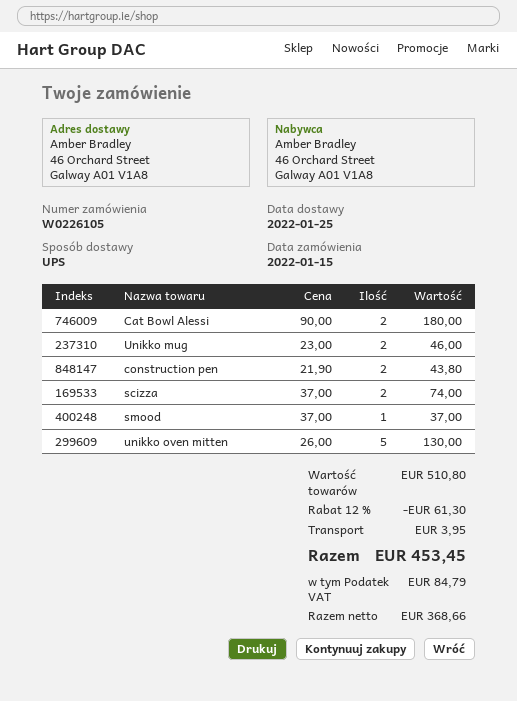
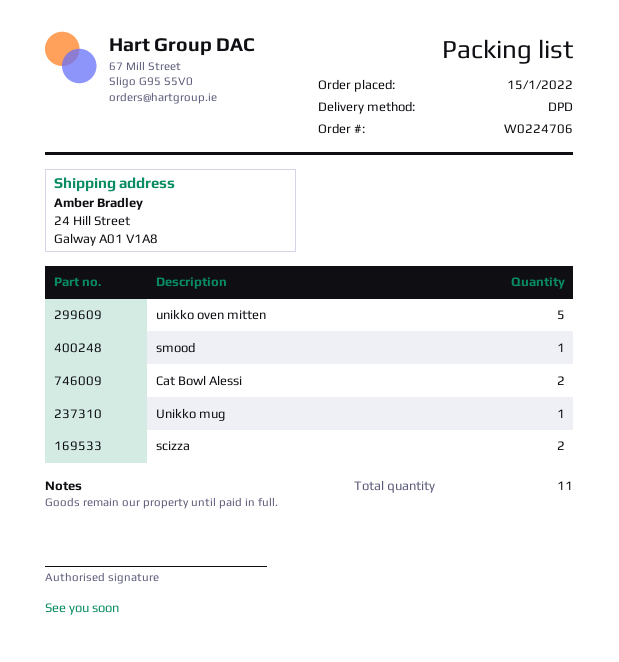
order number: W0226105 -> W0224706
shipping method: UPS -> DPD
ship to: 46 Orchard Street, Galway A01 V1A8 -> 24 Hill Street, Galway A01 V1A8
Unikko mug: 2 -> 1
construction pen: 2 -> none

